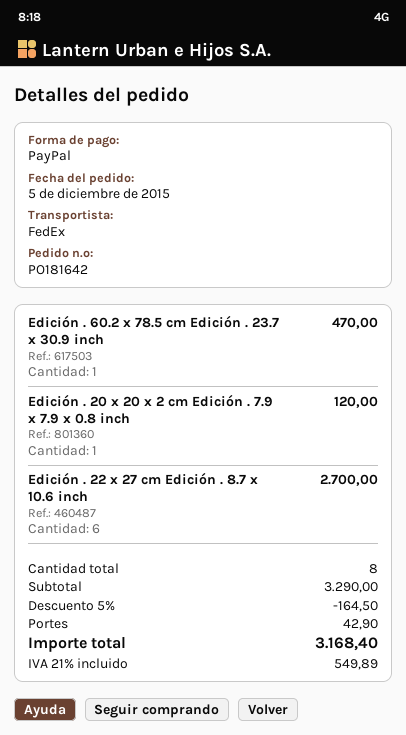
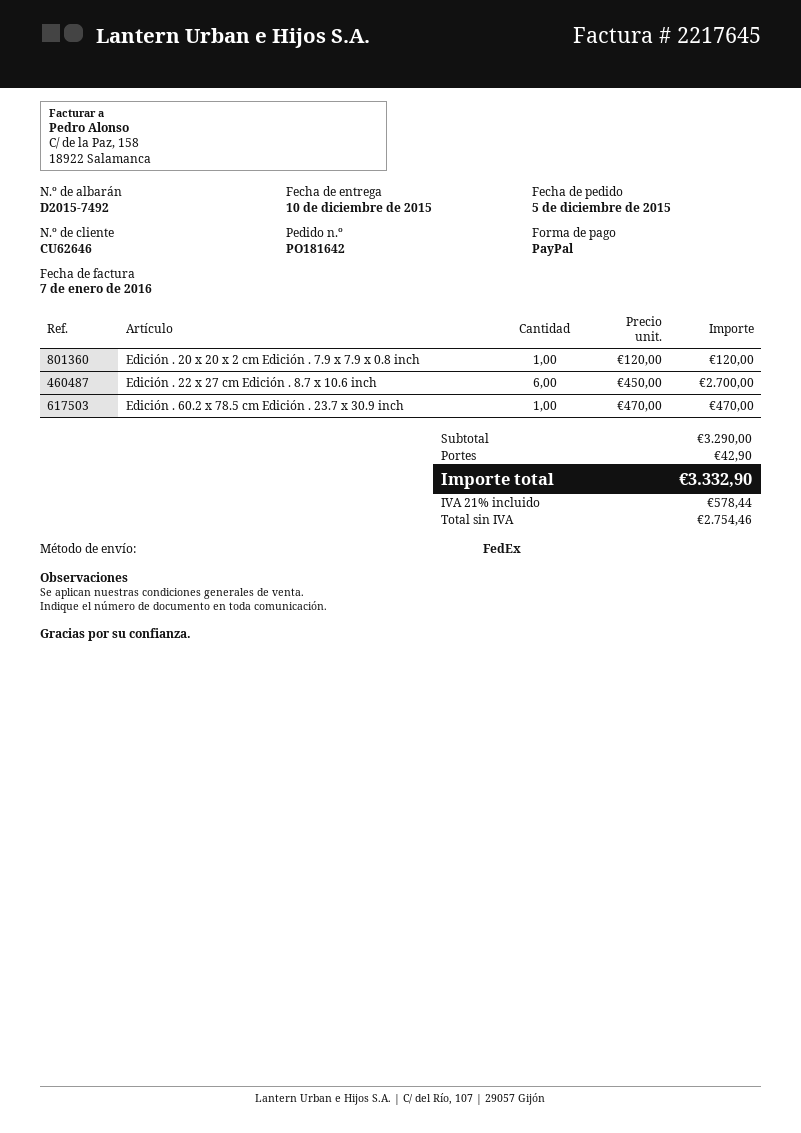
discount: 5% = 164.50 -> none
tax: 21% = 549.89 -> 21% = 578.44
total: 3168.40 -> 3332.90

